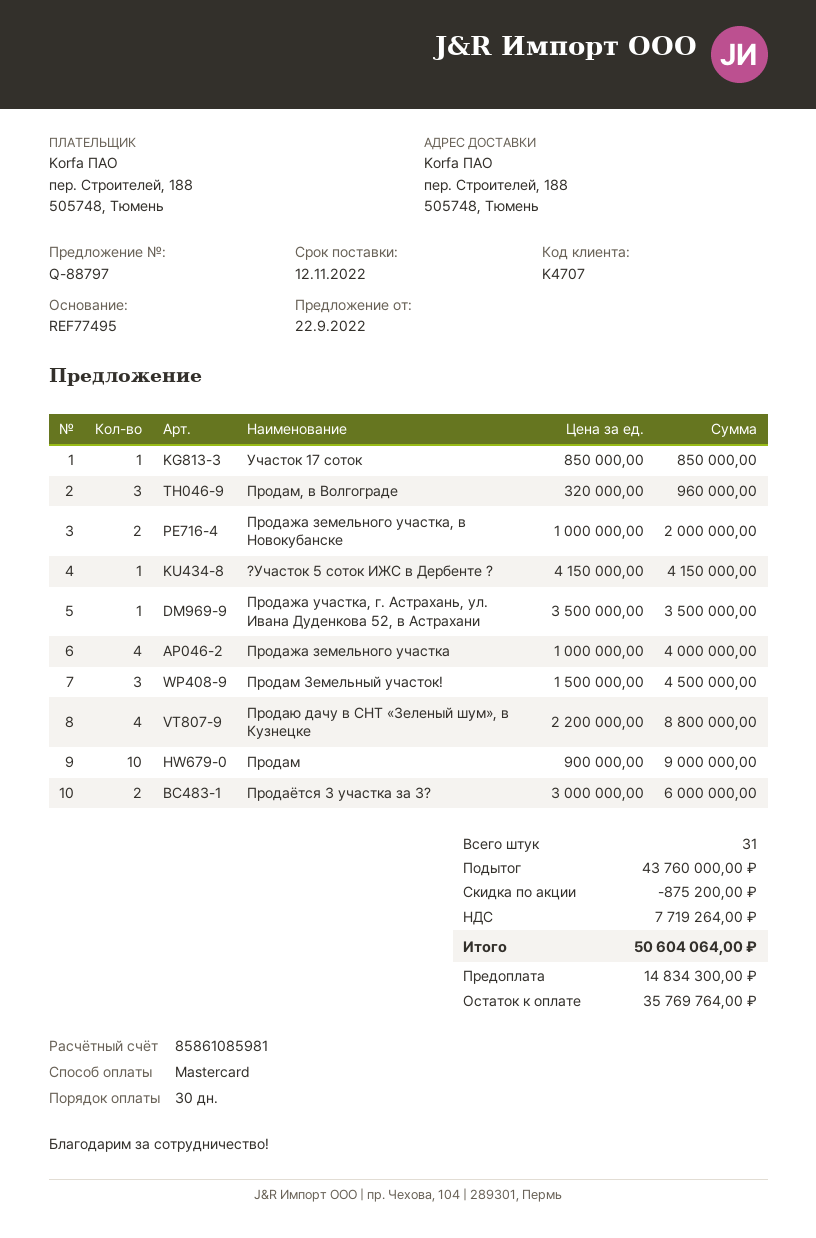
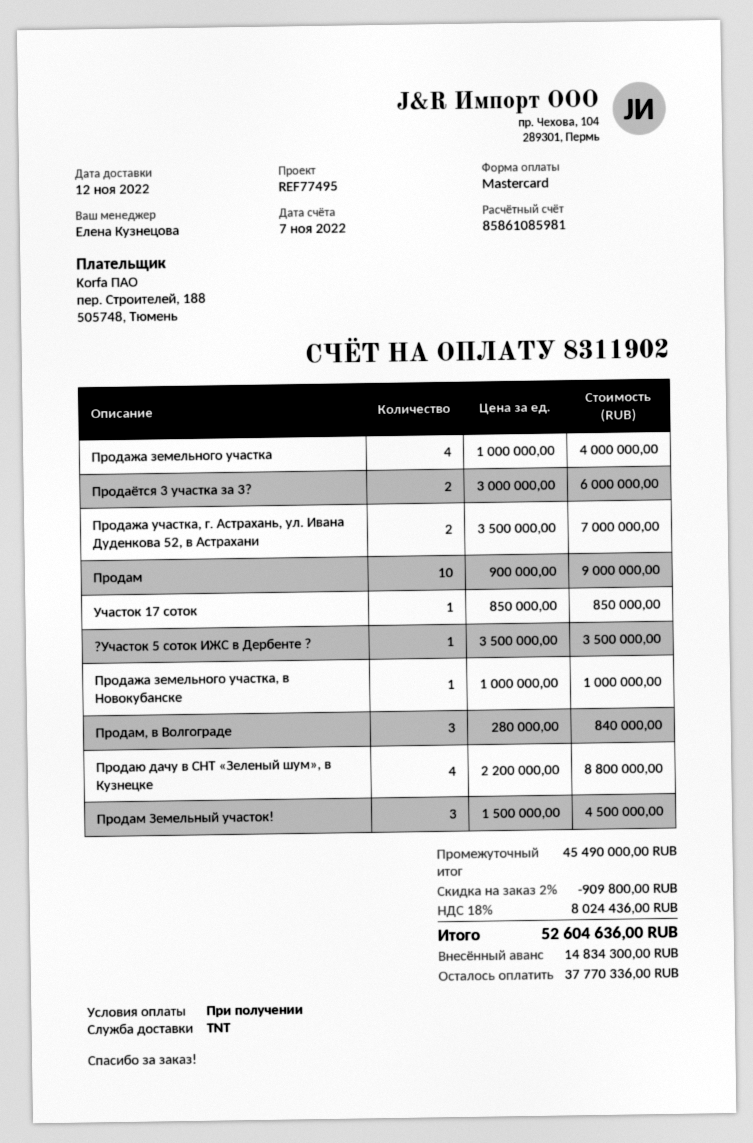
payment terms: 30 days -> on receipt
Продам, в Волгограде: 3 x 320000.00 = 960000.00 -> 3 x 280000.00 = 840000.00
Продажа земельного участка, в Новокубанске: 2 x 1000000.00 = 2000000.00 -> 1 x 1000000.00 = 1000000.00
?Участок 5 соток ИЖС в Дербенте ?: 1 x 4150000.00 = 4150000.00 -> 1 x 3500000.00 = 3500000.00
Продажа участка, г. Астрахань, ул. Ивана Дуденкова 52, в Астрахани: 1 x 3500000.00 = 3500000.00 -> 2 x 3500000.00 = 7000000.00
subtotal: 43760000.00 -> 45490000.00
discount: 875200.00 -> 909800.00
tax: 7719264.00 -> 8024436.00
total: 50604064.00 -> 52604636.00
balance: 35769764.00 -> 37770336.00

